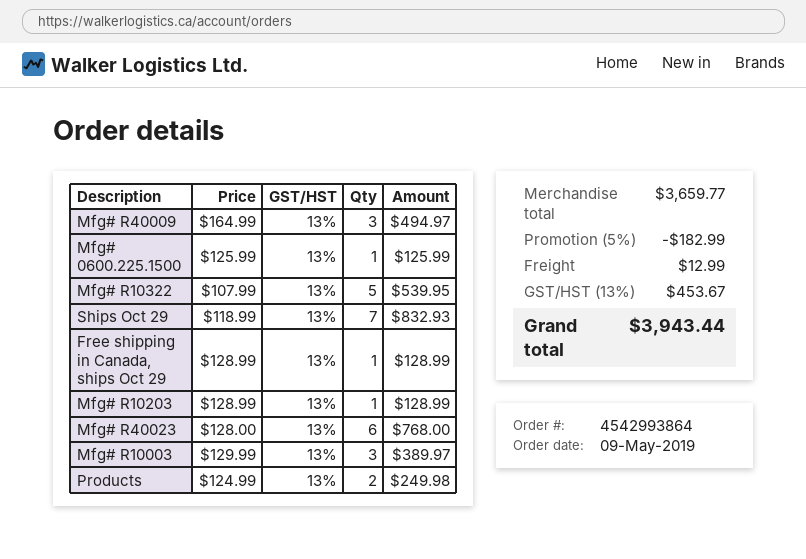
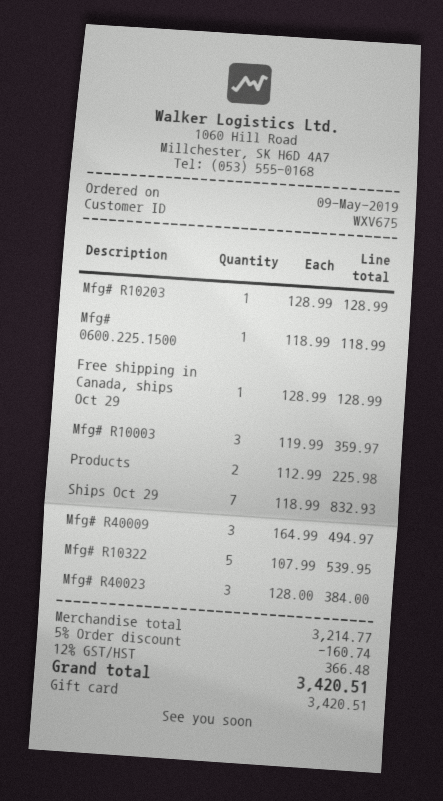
Mfg# 0600.225.1500: 1 x 125.99 = 125.99 -> 1 x 118.99 = 118.99
Mfg# R40023: 6 x 128.00 = 768.00 -> 3 x 128.00 = 384.00
Mfg# R10003: 3 x 129.99 = 389.97 -> 3 x 119.99 = 359.97
Products: 2 x 124.99 = 249.98 -> 2 x 112.99 = 225.98
subtotal: 3659.77 -> 3214.77
discount: 5% = 182.99 -> 5% = 160.74
shipping: 12.99 -> none
tax: 13% = 453.67 -> 12% = 366.48
total: 3943.44 -> 3420.51

